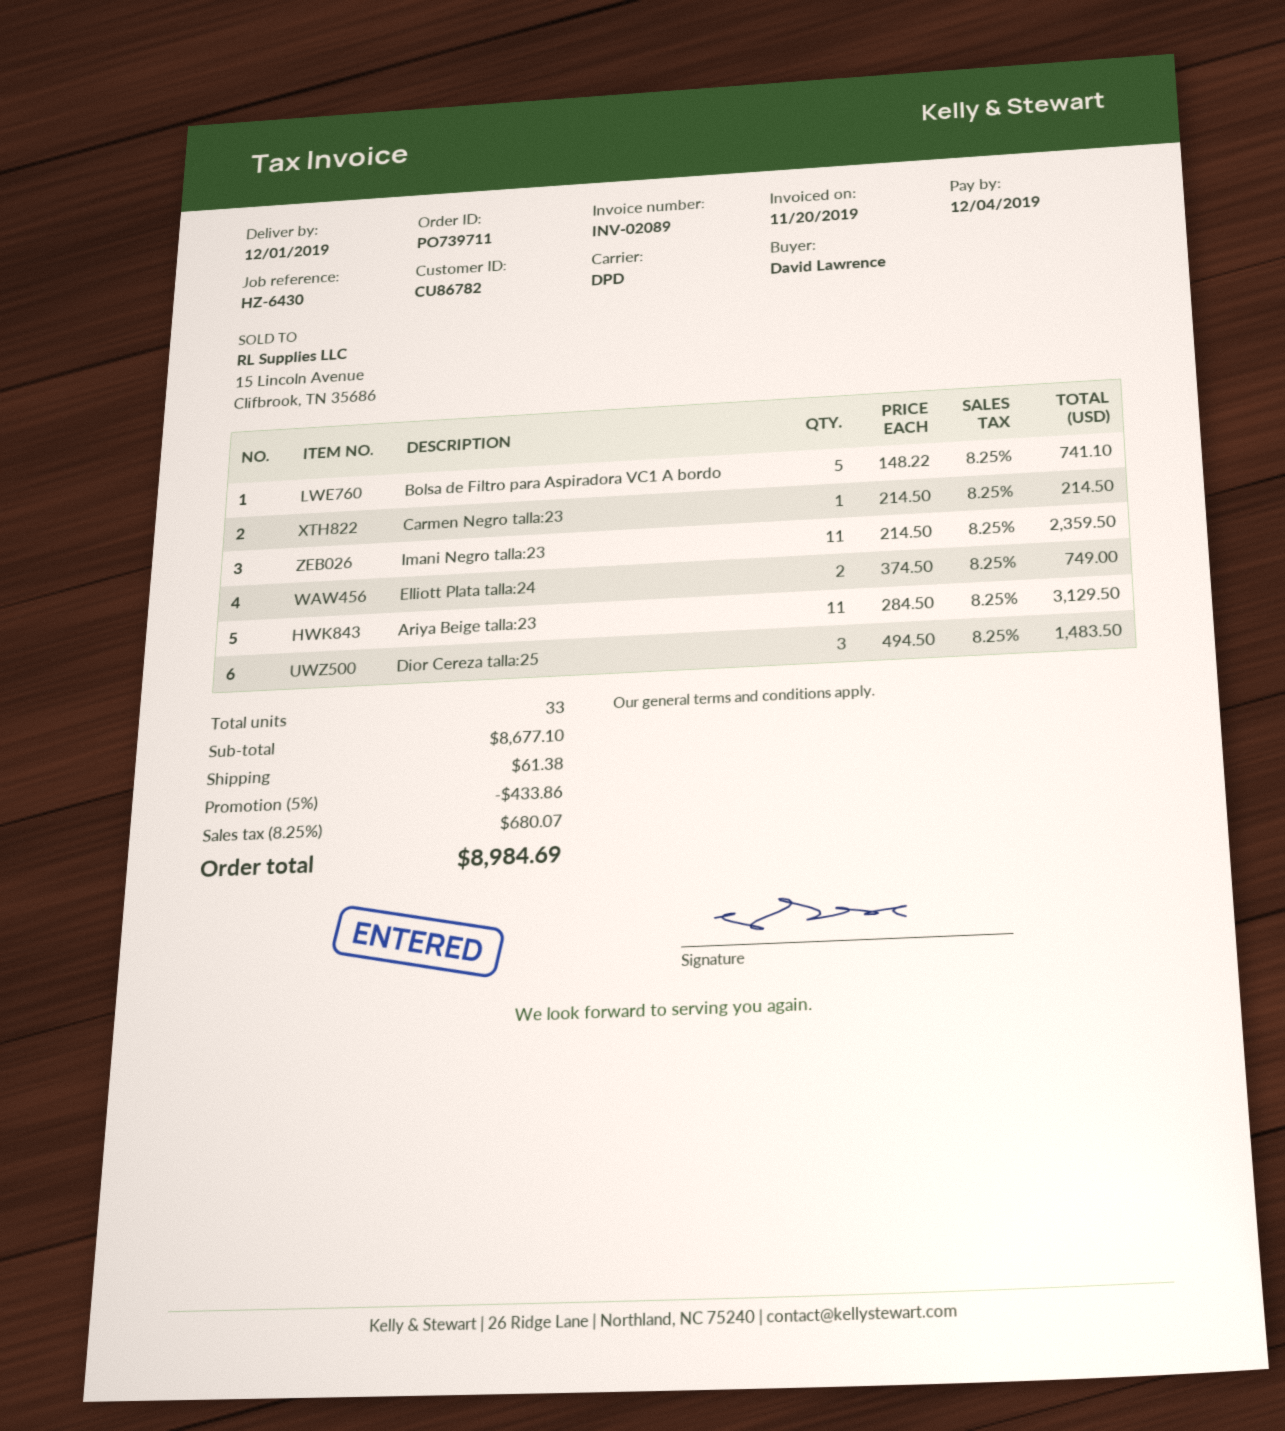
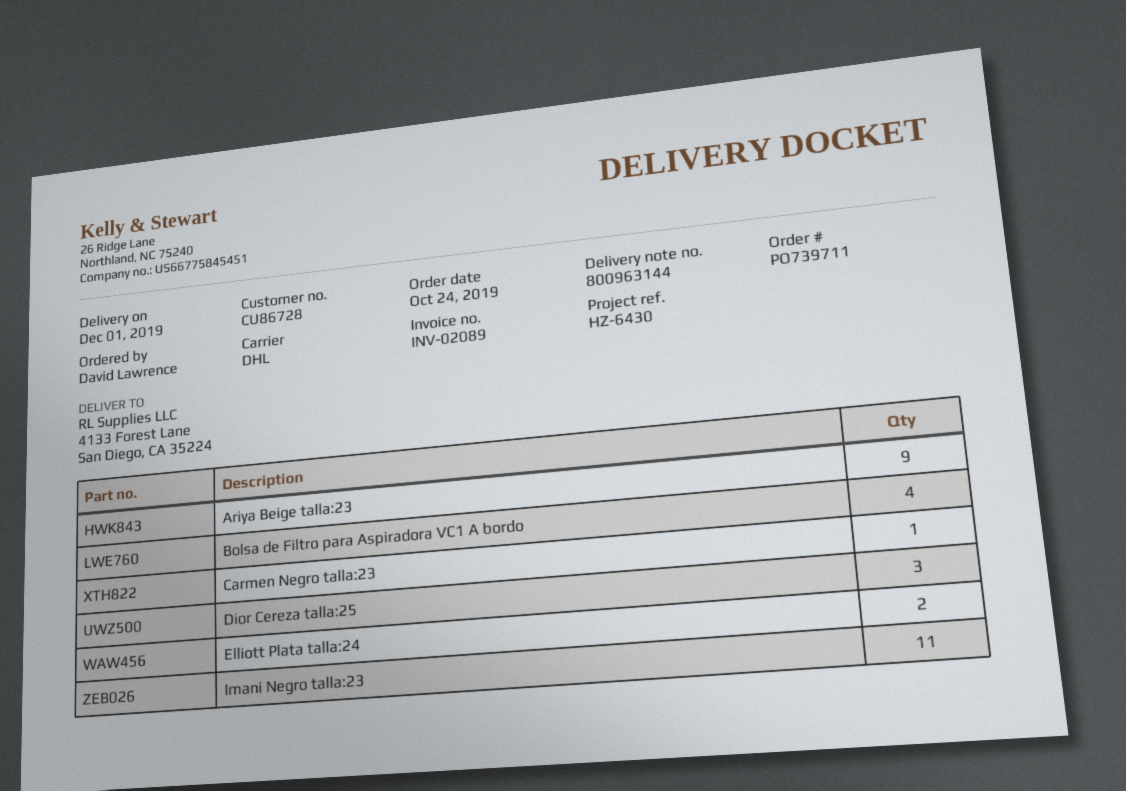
customer number: CU86782 -> CU86728
shipping method: DPD -> DHL
Bolsa de Filtro para Aspiradora VC1 A bordo: 5 -> 4
Ariya Beige talla:23: 11 -> 9

